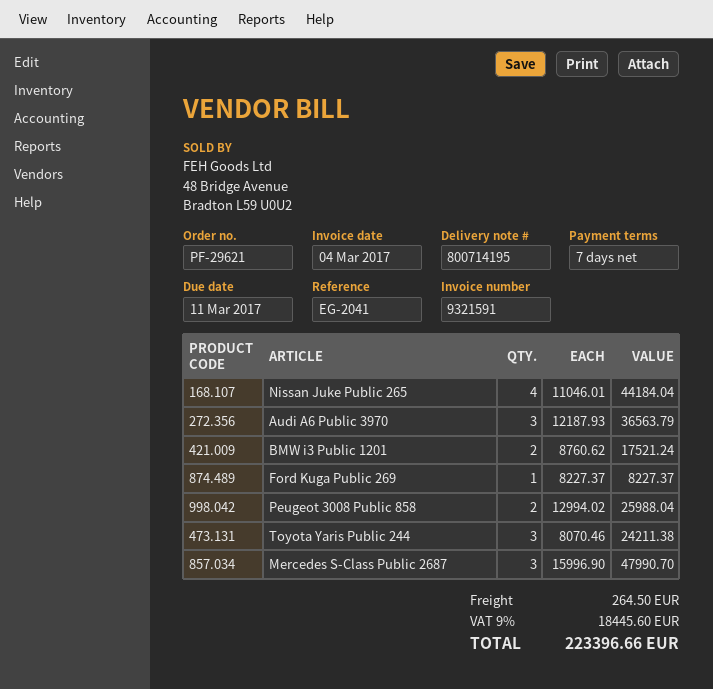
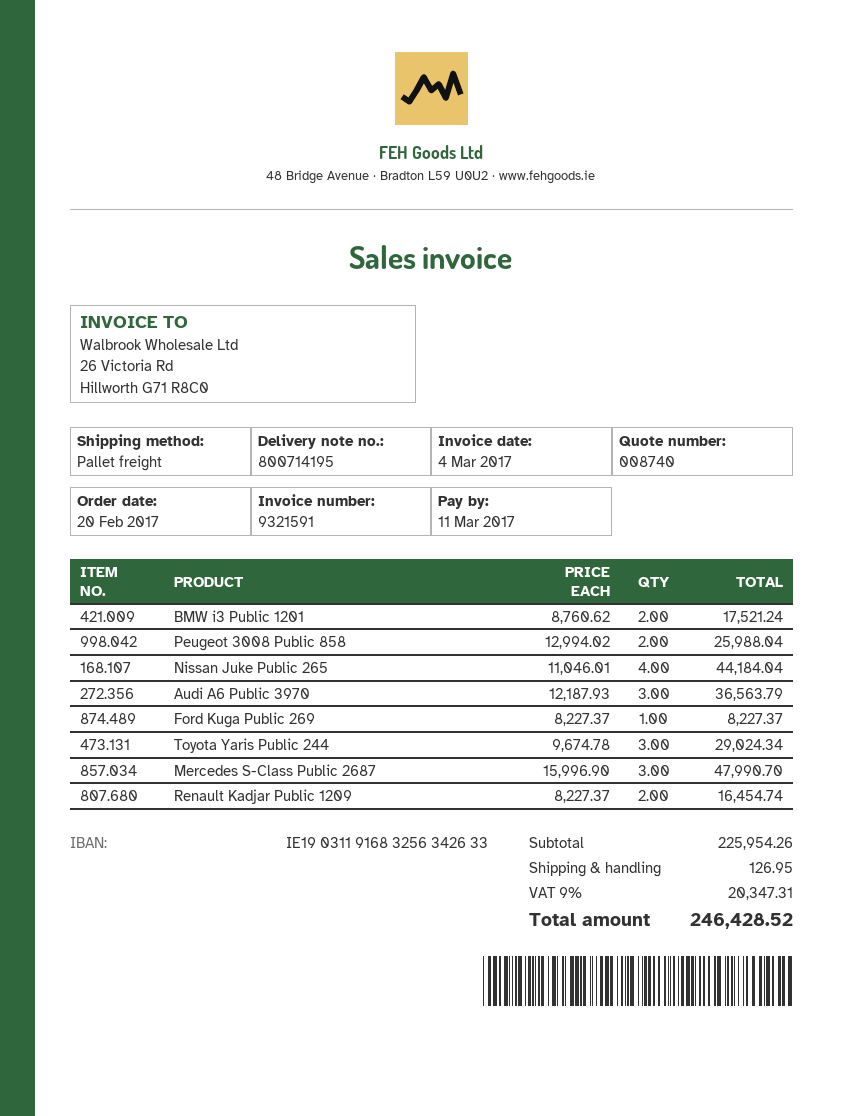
Toyota Yaris Public 244: 3 x 8070.46 = 24211.38 -> 3 x 9674.78 = 29024.34
Renault Kadjar Public 1209: none -> 2 x 8227.37 = 16454.74
shipping: 264.50 -> 126.95
tax: 9% = 18445.60 -> 9% = 20347.31
total: 223396.66 -> 246428.52

